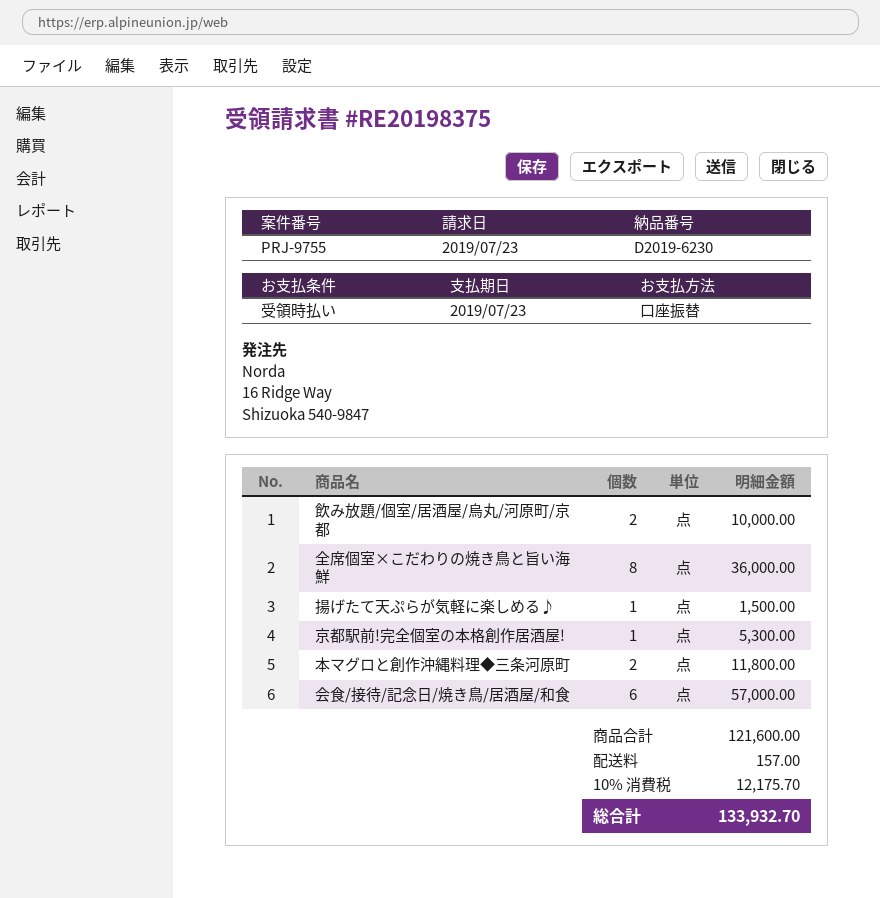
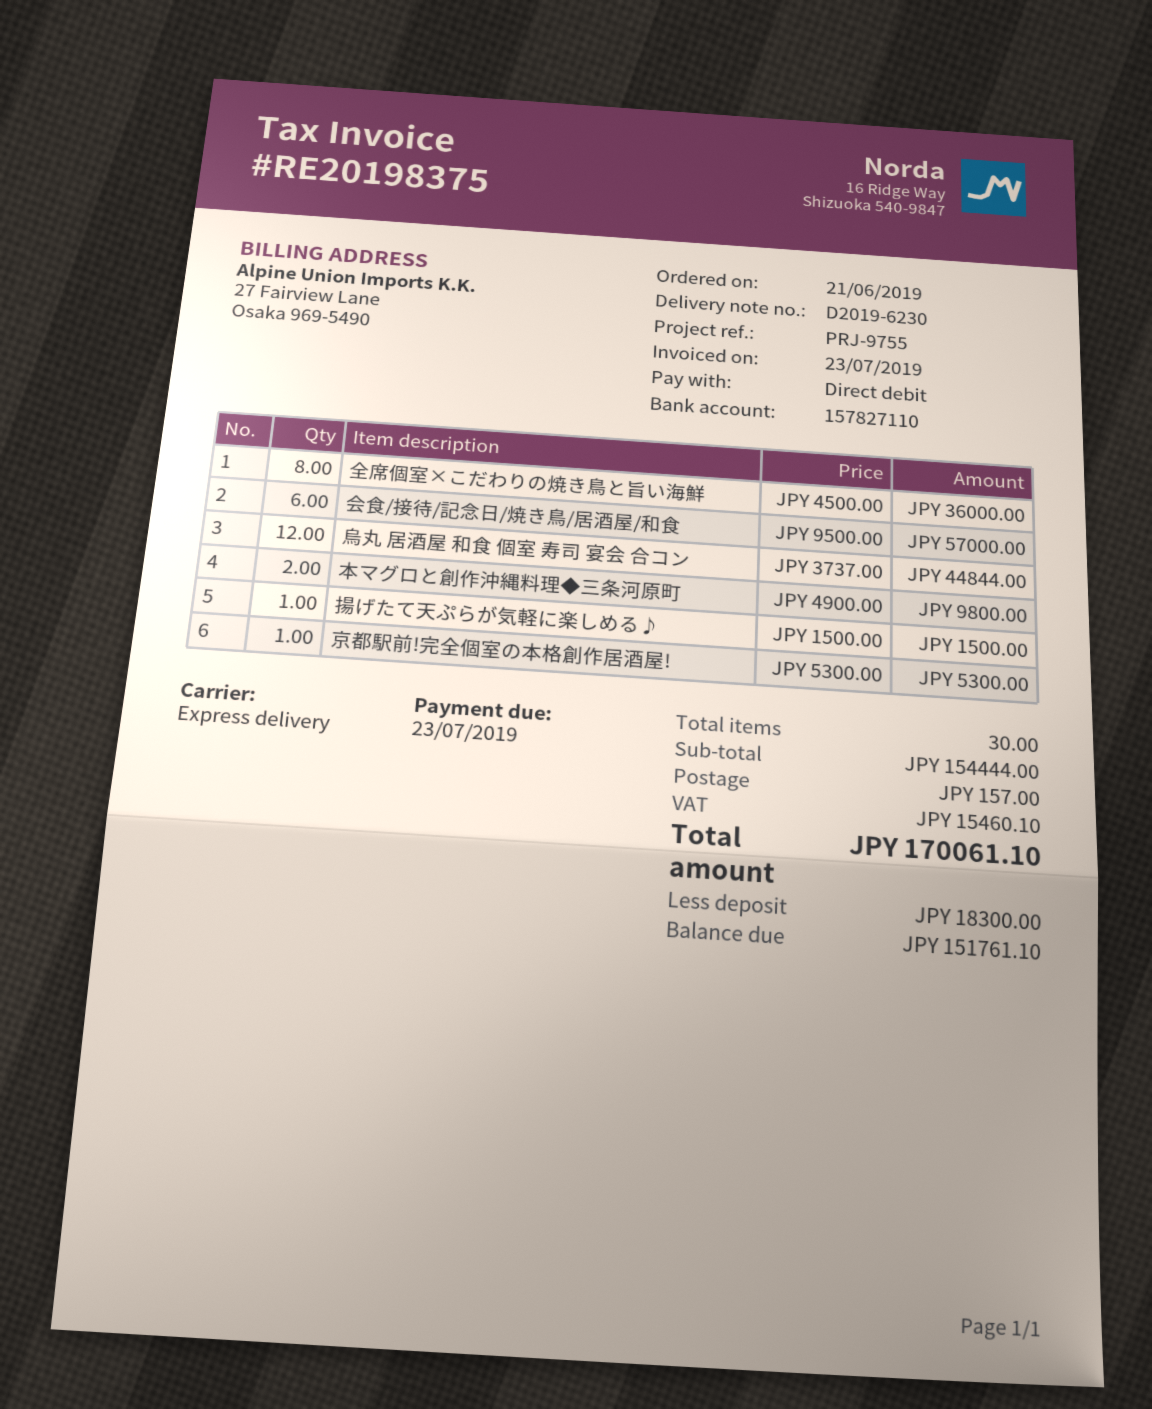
飲み放題/個室/居酒屋/烏丸/河原町/京都: 2 for 10000.00 -> none
本マグロと創作沖縄料理◆三条河原町: 2 for 11800.00 -> 2 for 9800.00
烏丸 居酒屋 和食 個室 寿司 宴会 合コン: none -> 12 for 44844.00
subtotal: 121600.00 -> 154444.00
tax: 12175.70 -> 15460.10
total: 133932.70 -> 170061.10

